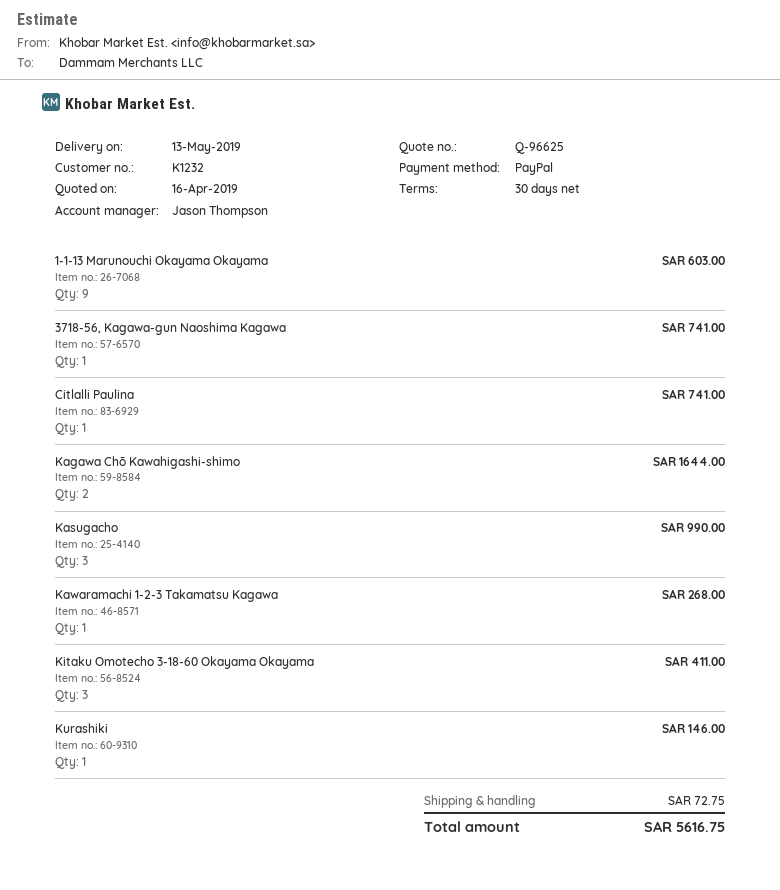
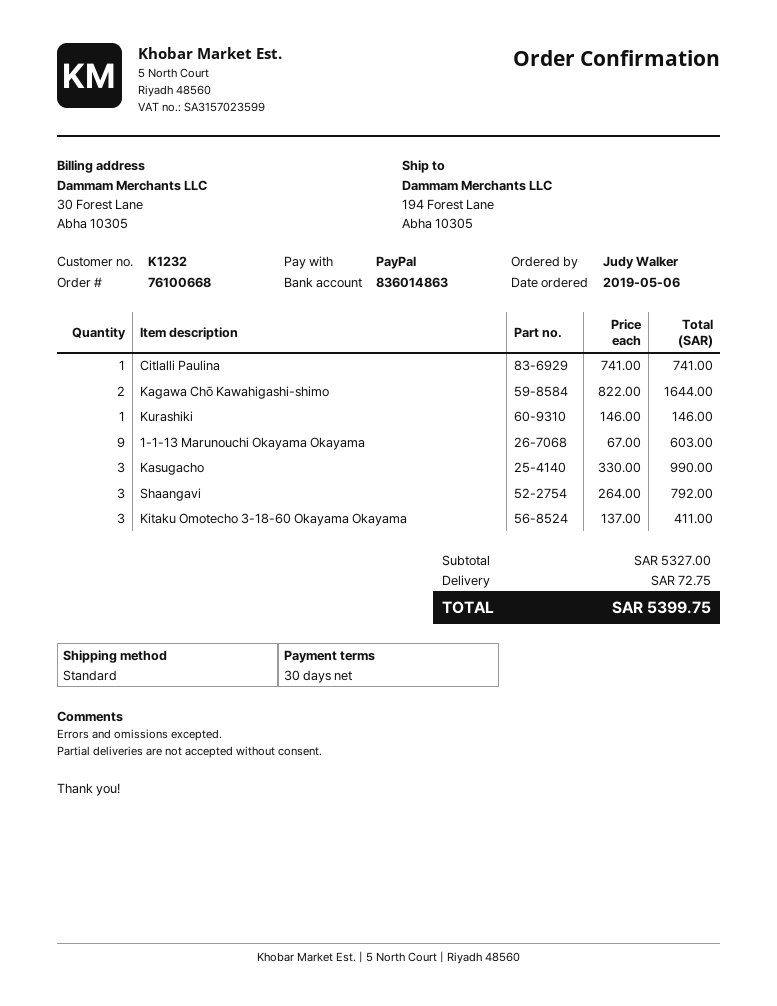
3718-56, Kagawa-gun Naoshima Kagawa: 1 for 741.00 -> none
Kawaramachi 1-2-3 Takamatsu Kagawa: 1 for 268.00 -> none
Shaangavi: none -> 3 for 792.00
total: 5616.75 -> 5399.75

